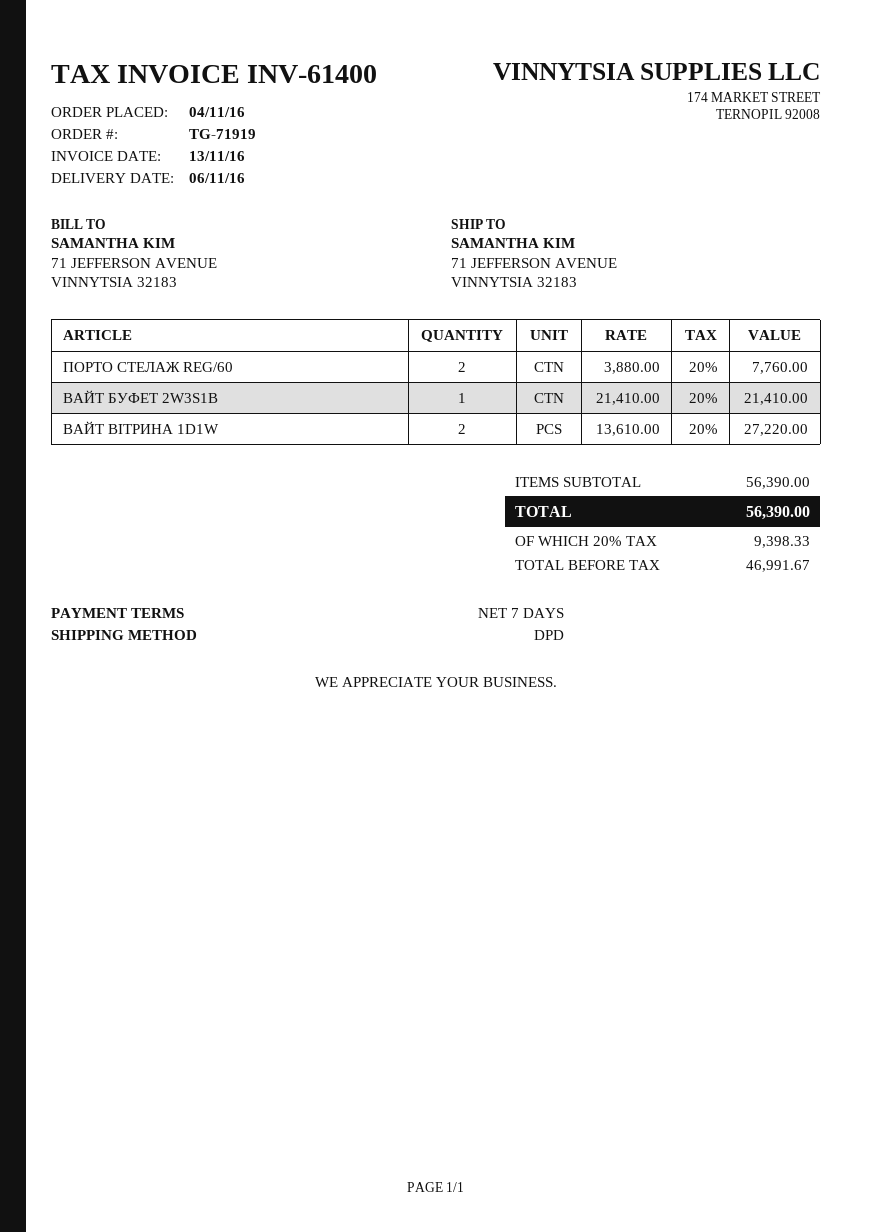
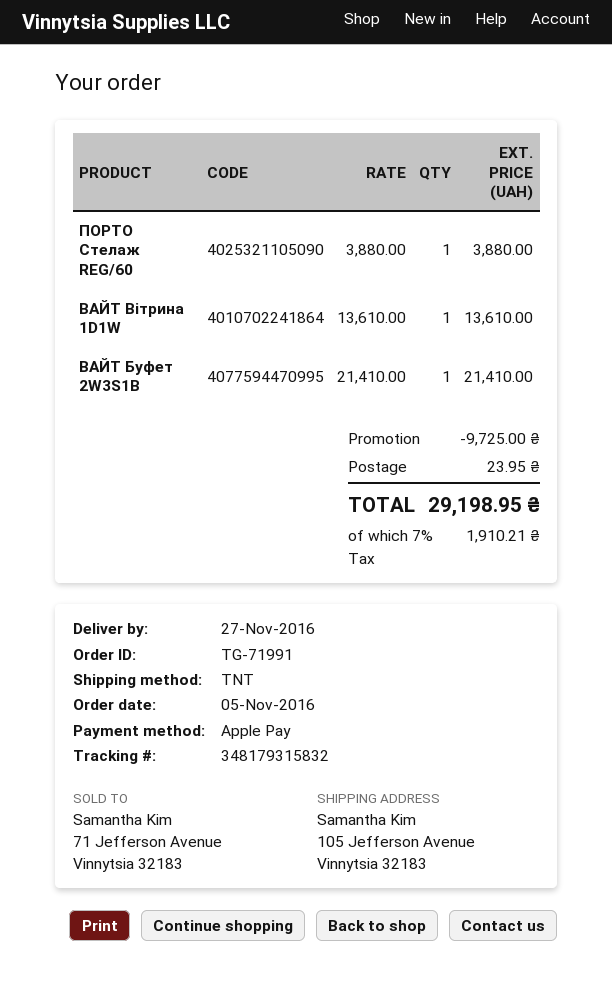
order number: TG-71919 -> TG-71991
order date: 2016-11-04 -> 2016-11-05
delivery date: 2016-11-06 -> 2016-11-27
shipping method: DPD -> TNT
ship to: 71 JEFFERSON AVENUE, VINNYTSIA 32183 -> 105 Jefferson Avenue, Vinnytsia 32183
ПОРТО СТЕЛАЖ REG/60: 2 x 3880.00 = 7760.00 -> 1 x 3880.00 = 3880.00
ВАЙТ ВІТРИНА 1D1W: 2 x 13610.00 = 27220.00 -> 1 x 13610.00 = 13610.00
discount: none -> 9725.00
shipping: none -> 23.95
tax: 20% = 9398.33 -> 7% = 1910.21
total: 56390.00 -> 29198.95

